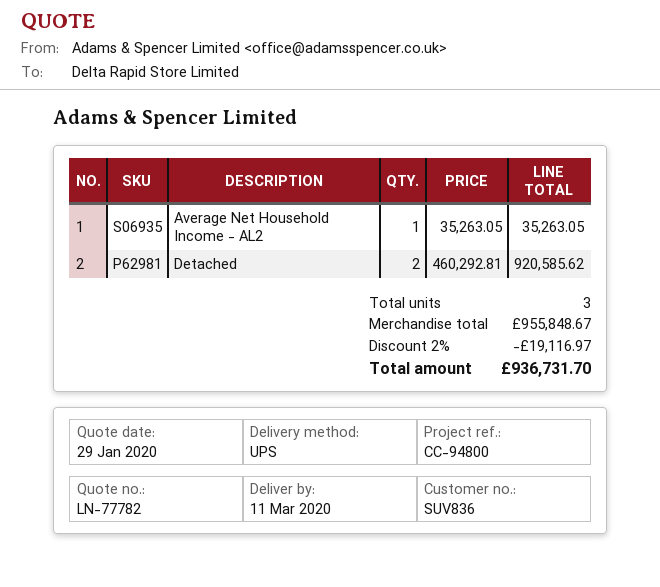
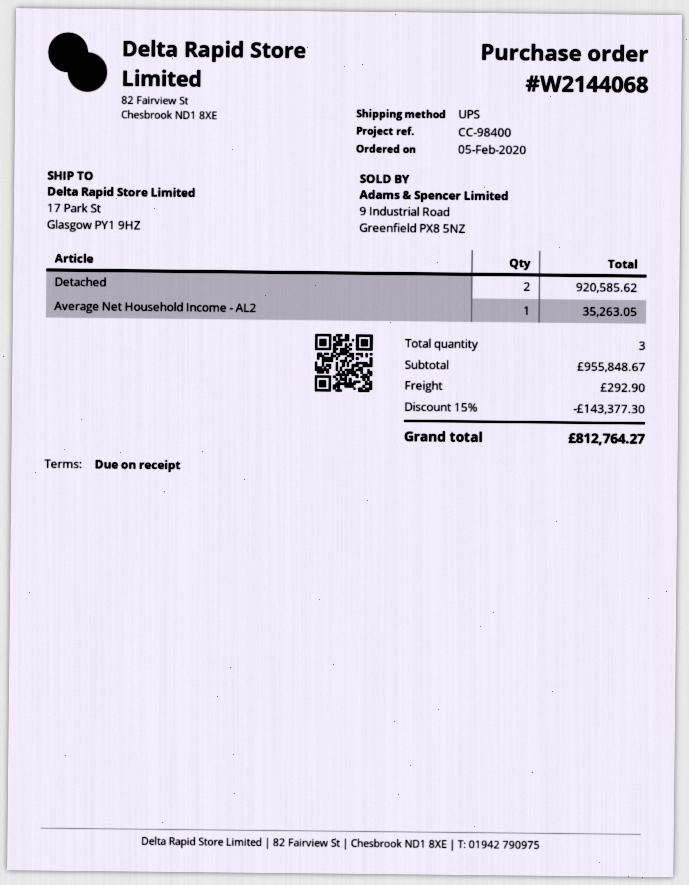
reference: CC-94800 -> CC-98400
discount: 2% = 19116.97 -> 15% = 143377.30
shipping: none -> 292.90
total: 936731.70 -> 812764.27

